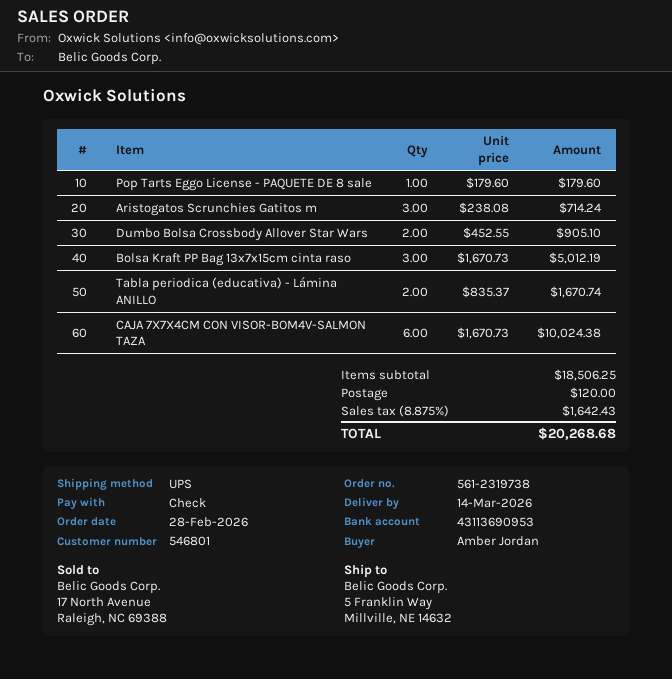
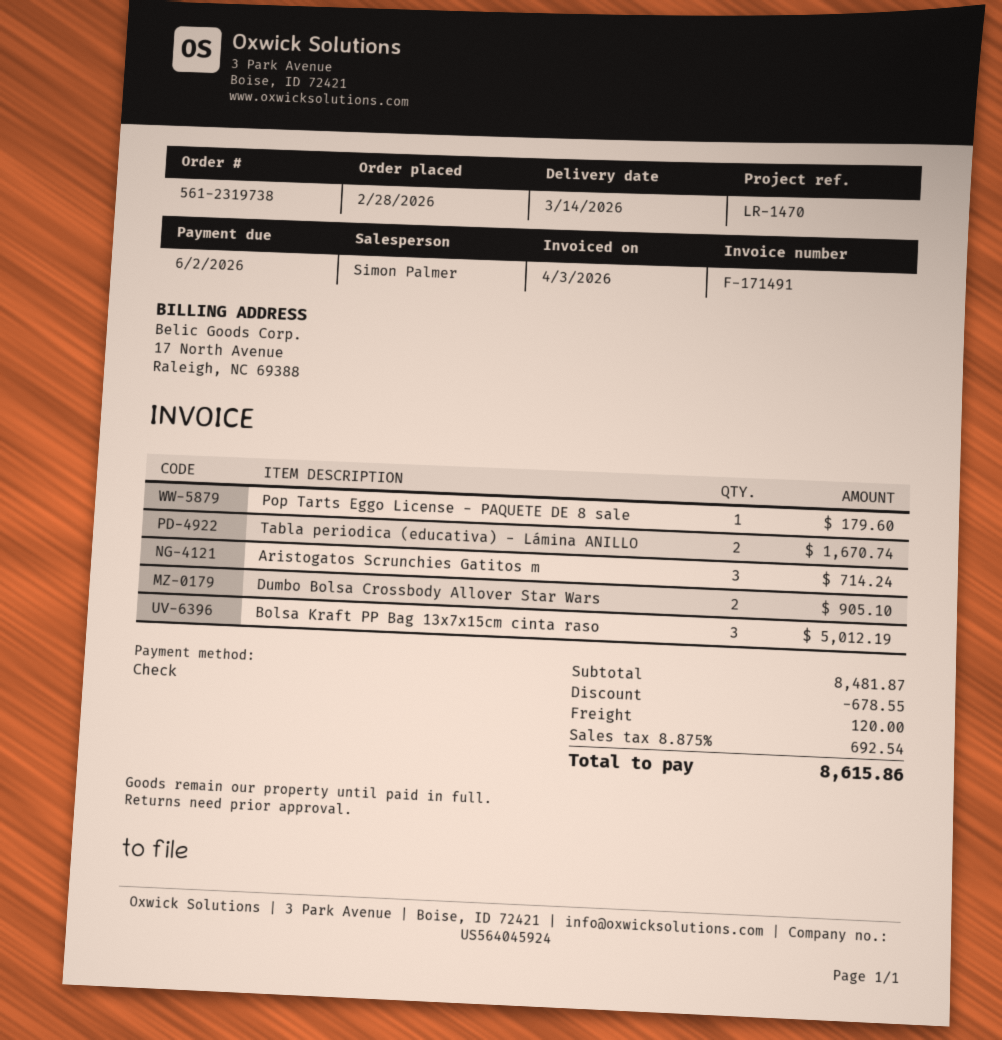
CAJA 7X7X4CM CON VISOR-BOM4V-SALMON TAZA: 6 for 10024.38 -> none
subtotal: 18506.25 -> 8481.87
discount: none -> 678.55
tax: 8.875% = 1642.43 -> 8.875% = 692.54
total: 20268.68 -> 8615.86

